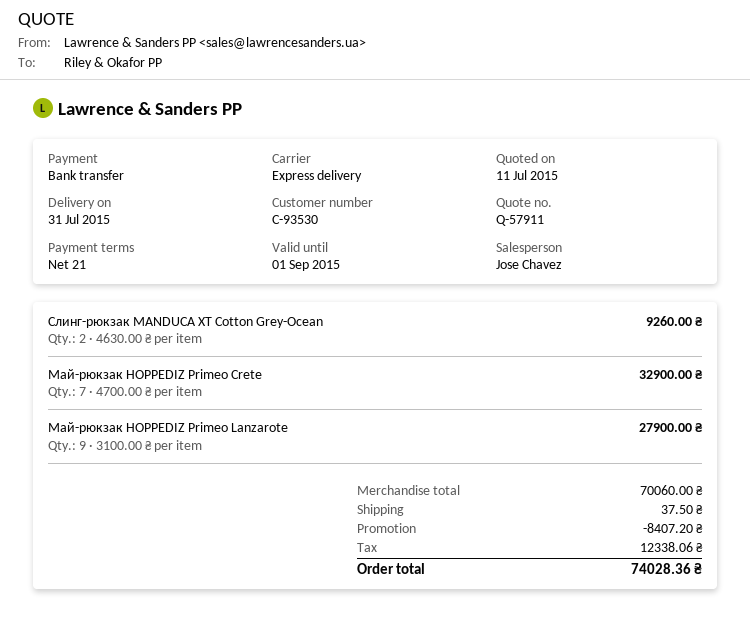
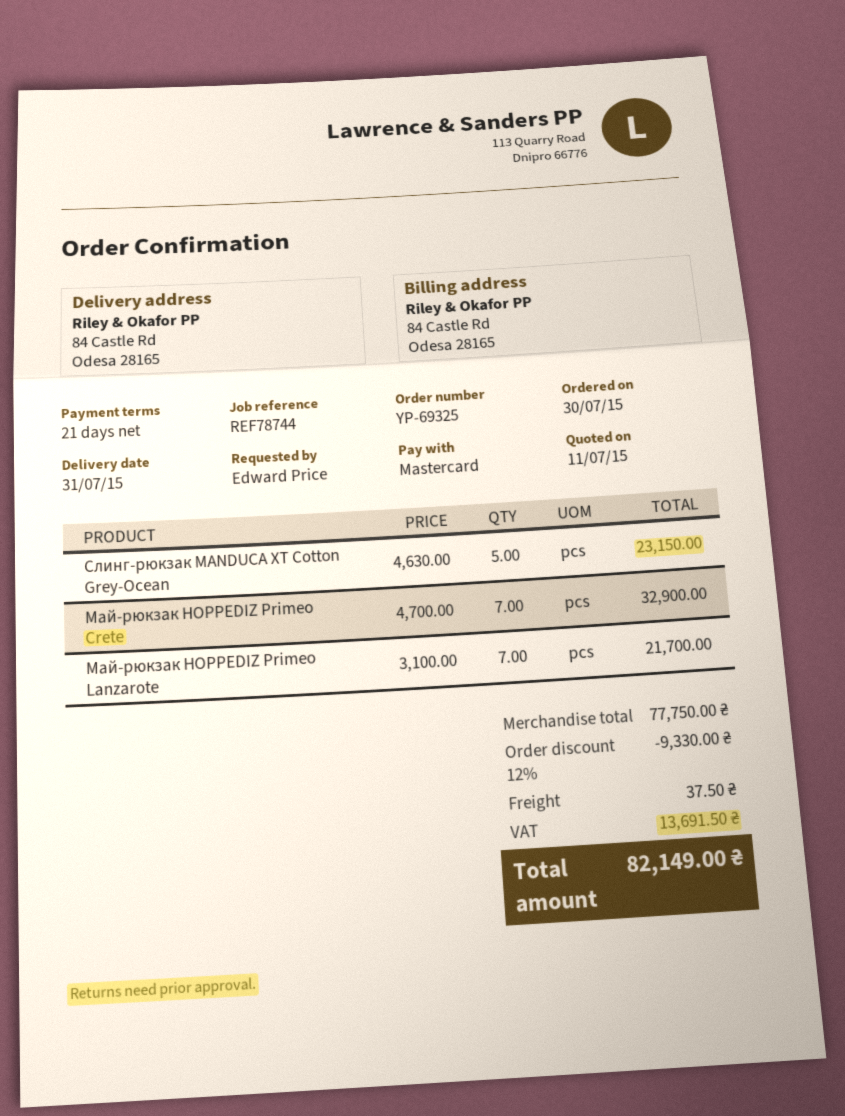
payment method: bank transfer -> Mastercard
Слинг-рюкзак MANDUCA XT Cotton Grey-Ocean: 2 x 4630.00 = 9260.00 -> 5 x 4630.00 = 23150.00
Май-рюкзак HOPPEDIZ Primeo Lanzarote: 9 x 3100.00 = 27900.00 -> 7 x 3100.00 = 21700.00
subtotal: 70060.00 -> 77750.00
discount: 8407.20 -> 9330.00
tax: 12338.06 -> 13691.50
total: 74028.36 -> 82149.00

